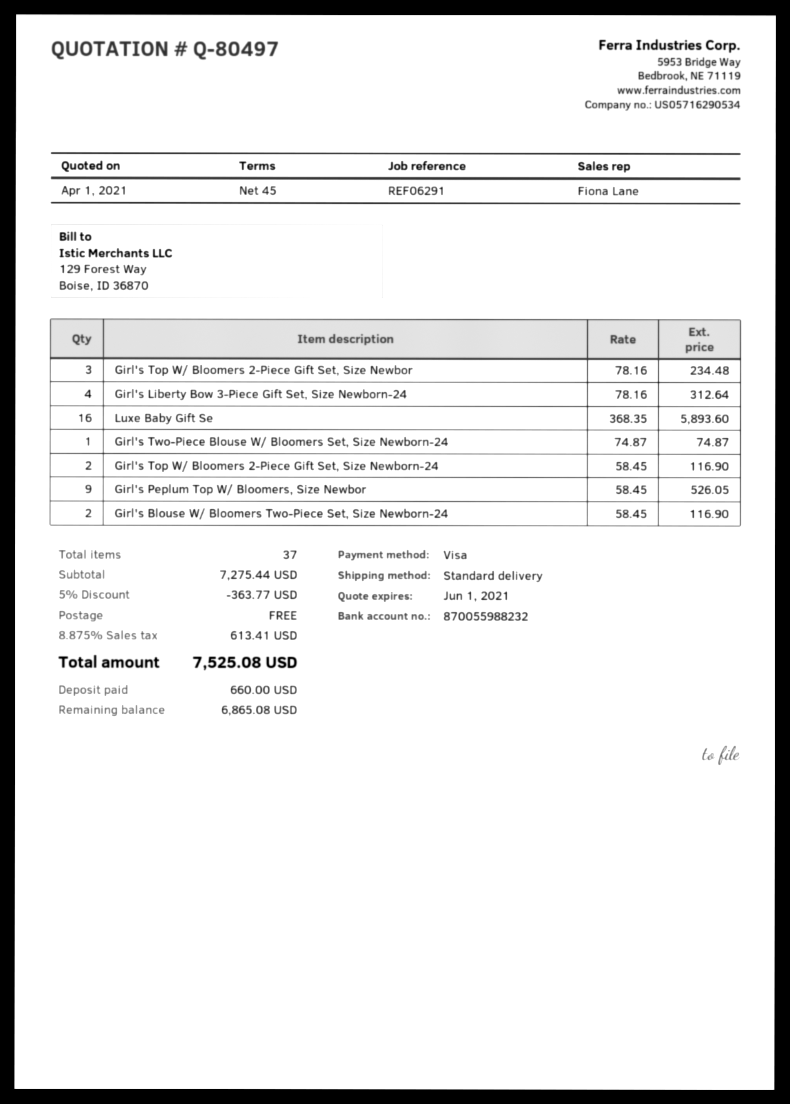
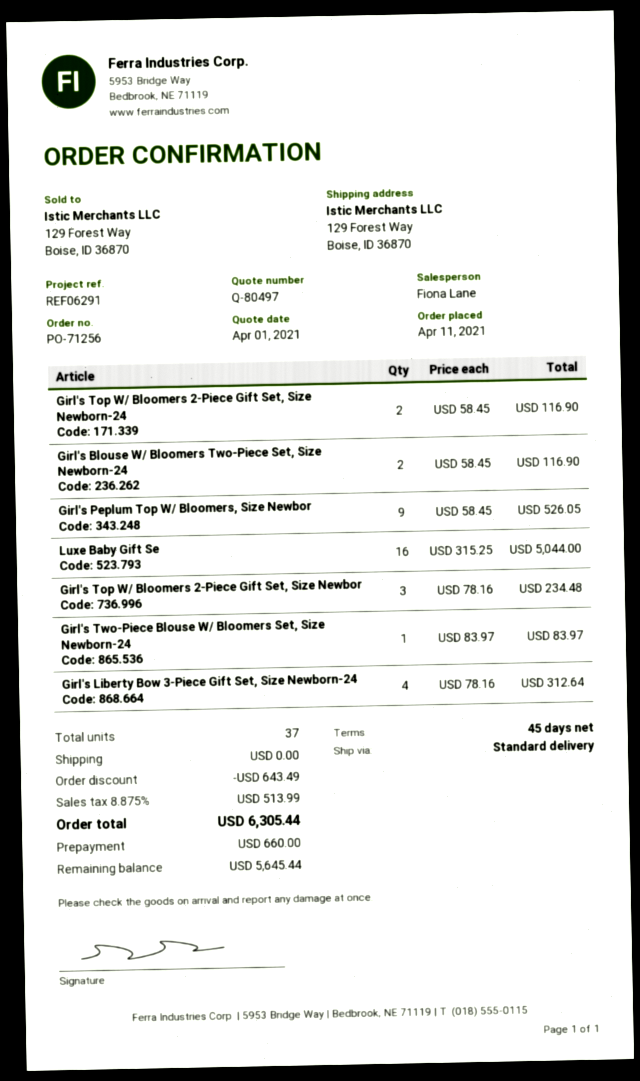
Luxe Baby Gift Se: 16 x 368.35 = 5893.60 -> 16 x 315.25 = 5044.00
Girl's Two-Piece Blouse W/ Bloomers Set, Size Newborn-24: 1 x 74.87 = 74.87 -> 1 x 83.97 = 83.97
discount: 363.77 -> 643.49
tax: 8.875% = 613.41 -> 8.875% = 513.99
total: 7525.08 -> 6305.44
balance: 6865.08 -> 5645.44

